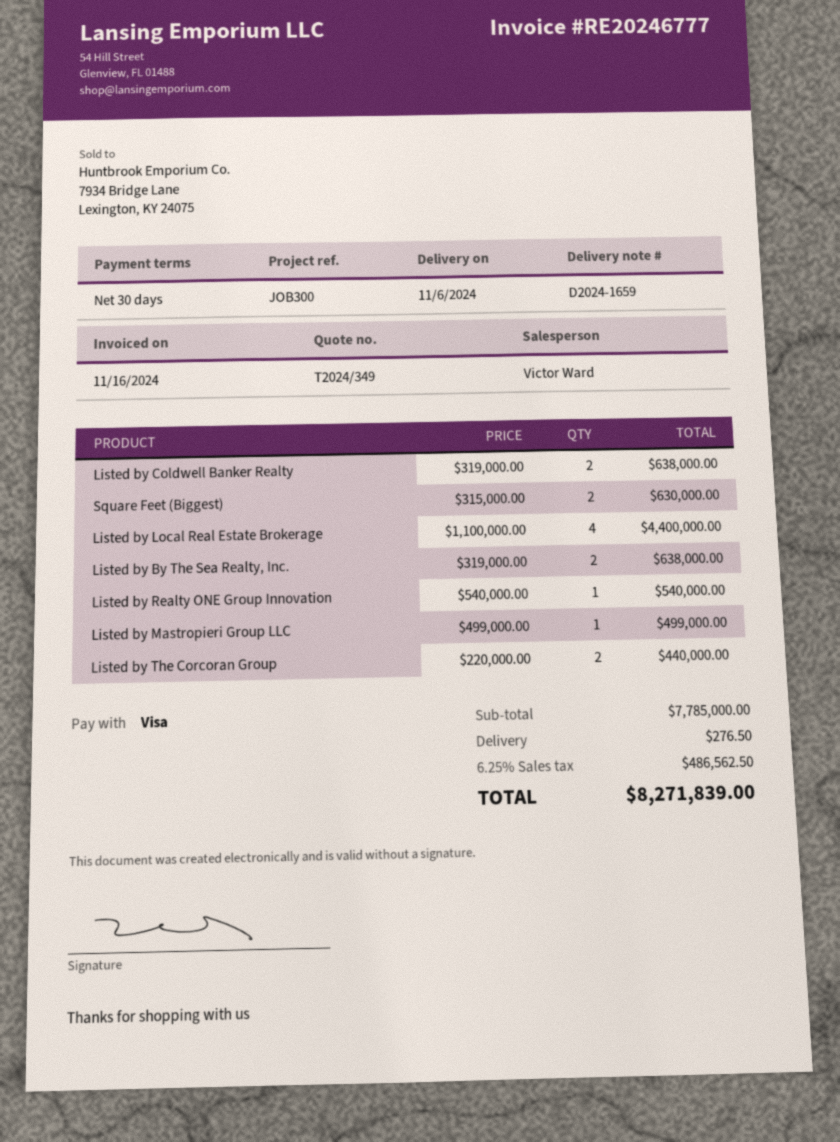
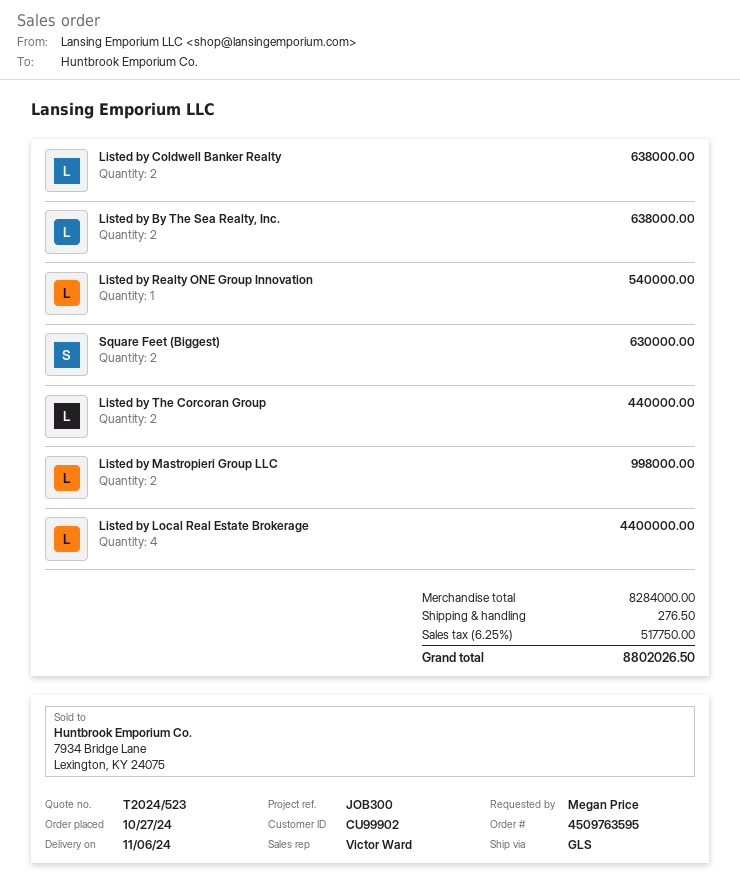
quote number: T2024/349 -> T2024/523
Listed by Mastropieri Group LLC: 1 for 499000.00 -> 2 for 998000.00
subtotal: 7785000.00 -> 8284000.00
tax: 6.25% = 486562.50 -> 6.25% = 517750.00
total: 8271839.00 -> 8802026.50

